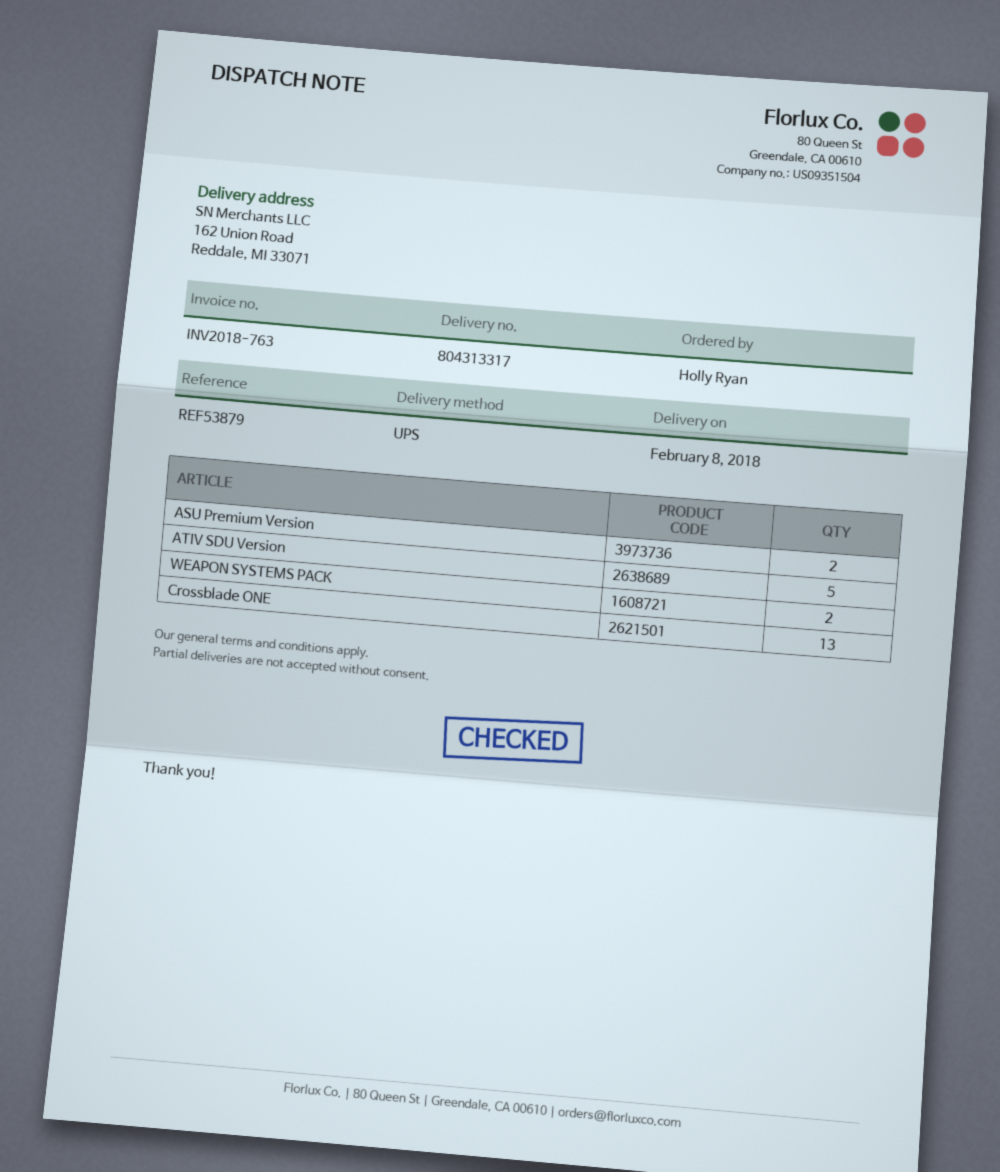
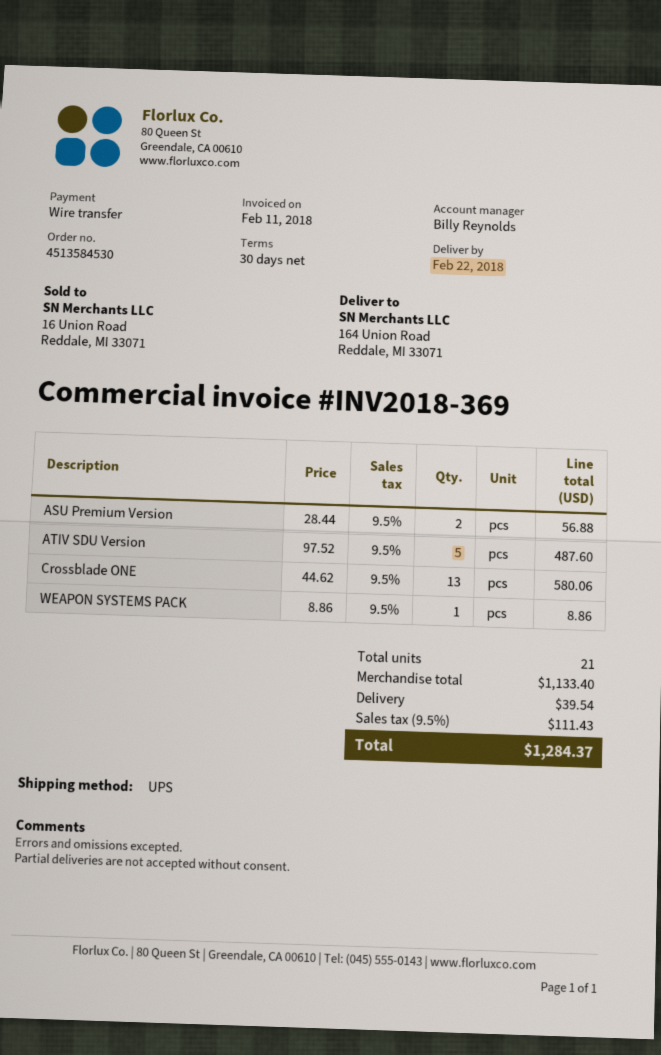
delivery date: 2018-02-08 -> 2018-02-22
invoice number: INV2018-763 -> INV2018-369
ship to: 162 Union Road, Reddale, MI 33071 -> 164 Union Road, Reddale, MI 33071
WEAPON SYSTEMS PACK: 2 -> 1

